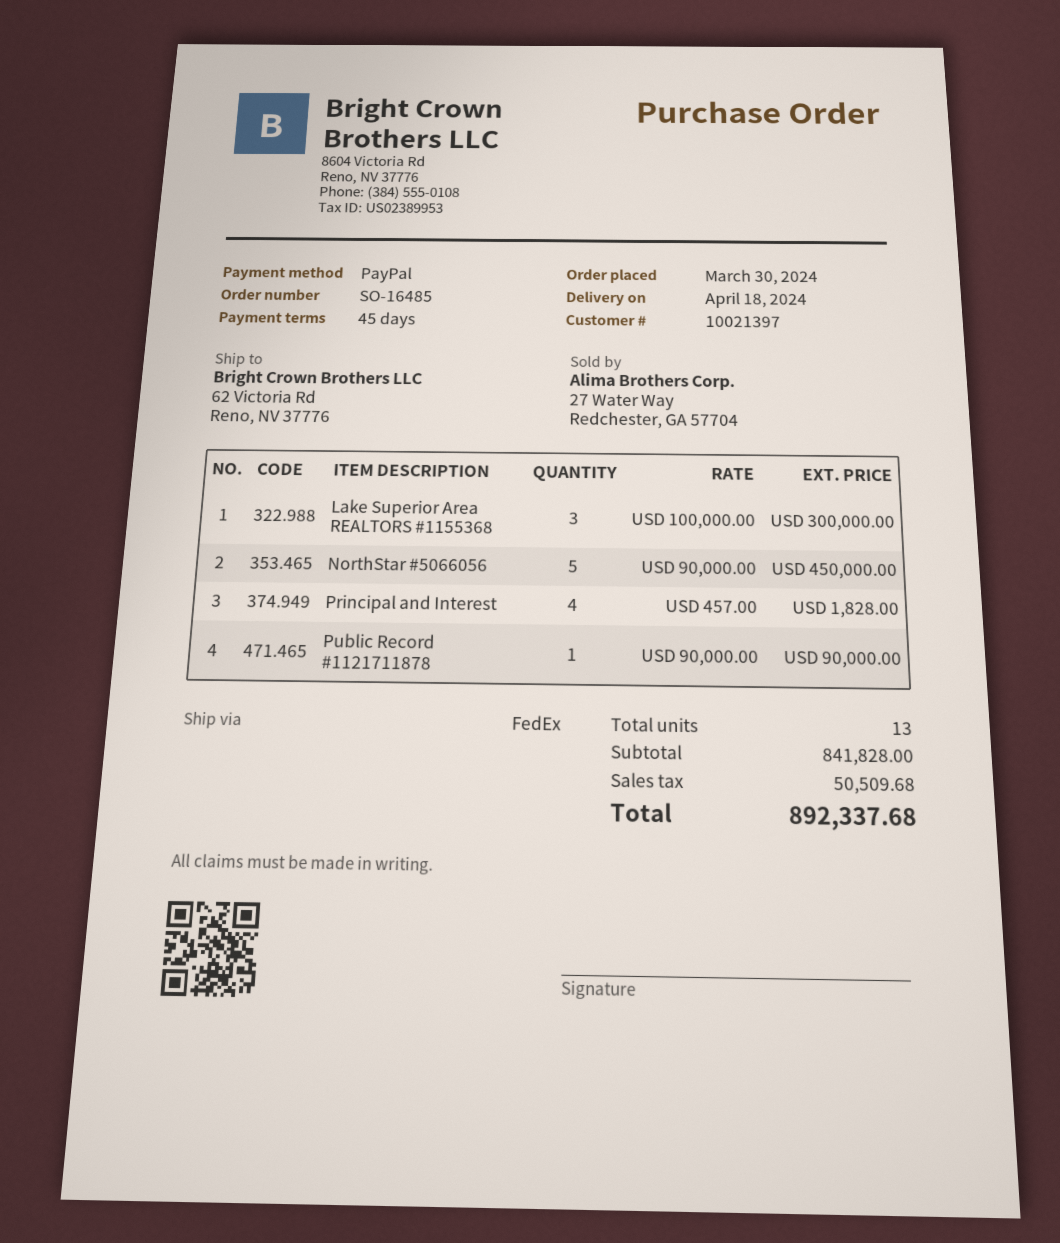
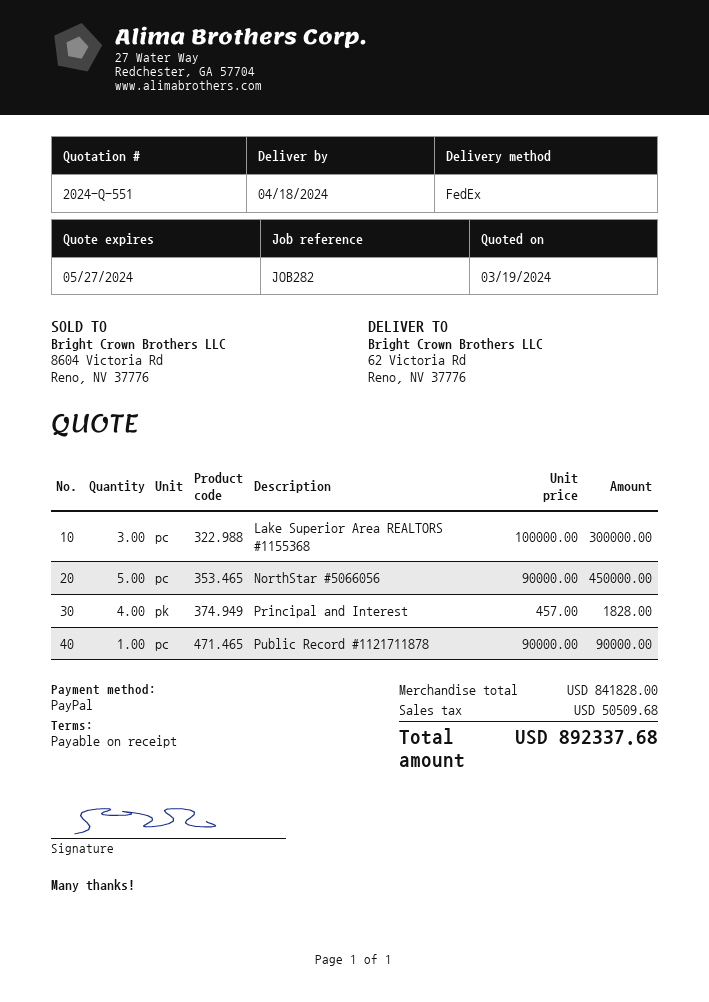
payment terms: 45 days -> on receipt

